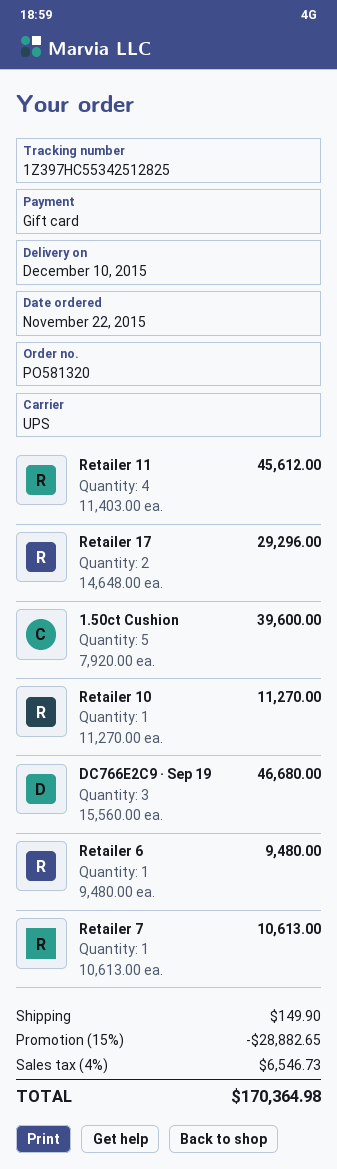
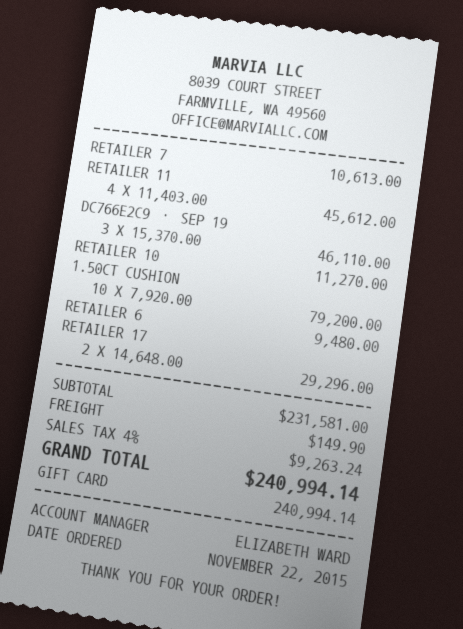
1.50ct Cushion: 5 x 7920.00 = 39600.00 -> 10 x 7920.00 = 79200.00
DC766E2C9 · Sep 19: 3 x 15560.00 = 46680.00 -> 3 x 15370.00 = 46110.00
discount: 15% = 28882.65 -> none
tax: 4% = 6546.73 -> 4% = 9263.24
total: 170364.98 -> 240994.14

